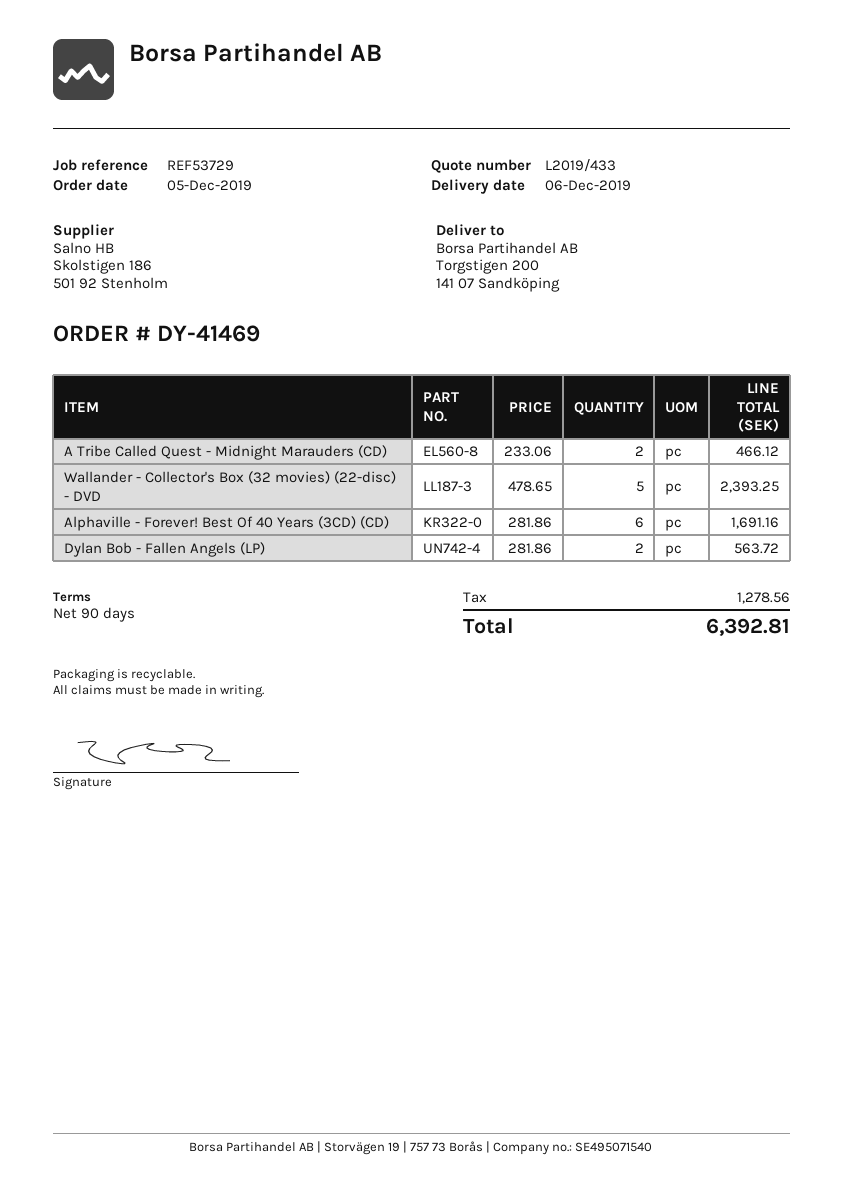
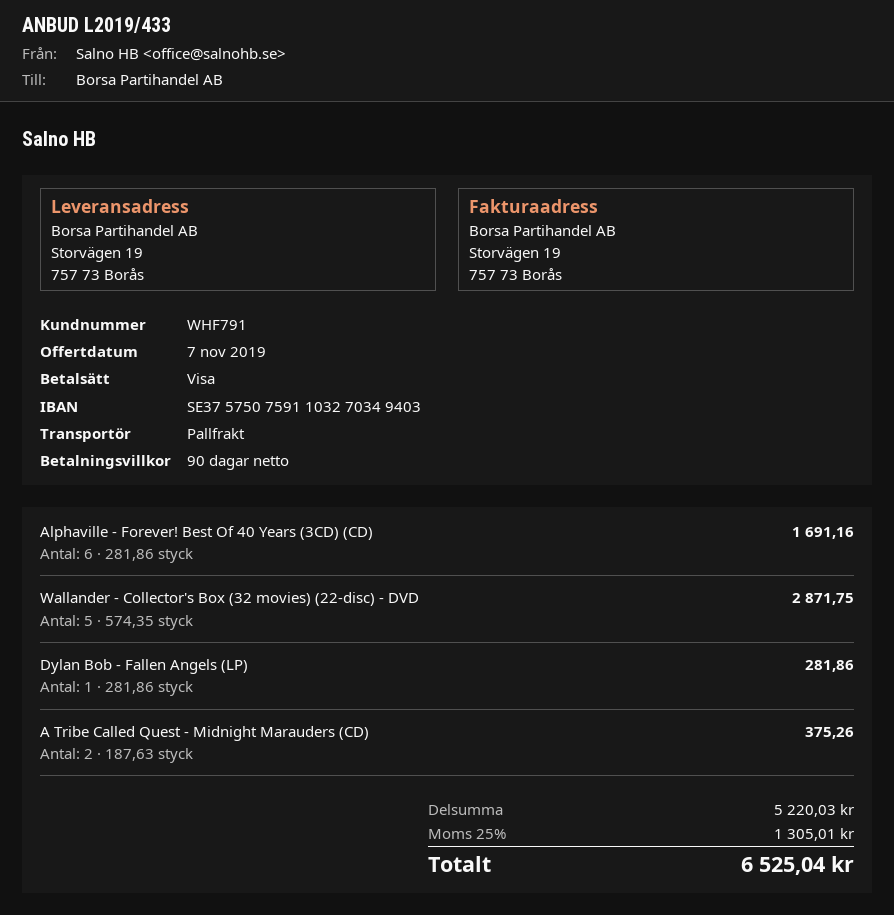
ship to: Torgstigen 200, 141 07 Sandköping -> Storvägen 19, 757 73 Borås
A Tribe Called Quest - Midnight Marauders (CD): 2 x 233.06 = 466.12 -> 2 x 187.63 = 375.26
Wallander - Collector's Box (32 movies) (22-disc) - DVD: 5 x 478.65 = 2393.25 -> 5 x 574.35 = 2871.75
Dylan Bob - Fallen Angels (LP): 2 x 281.86 = 563.72 -> 1 x 281.86 = 281.86
tax: 1278.56 -> 1305.01
total: 6392.81 -> 6525.04

